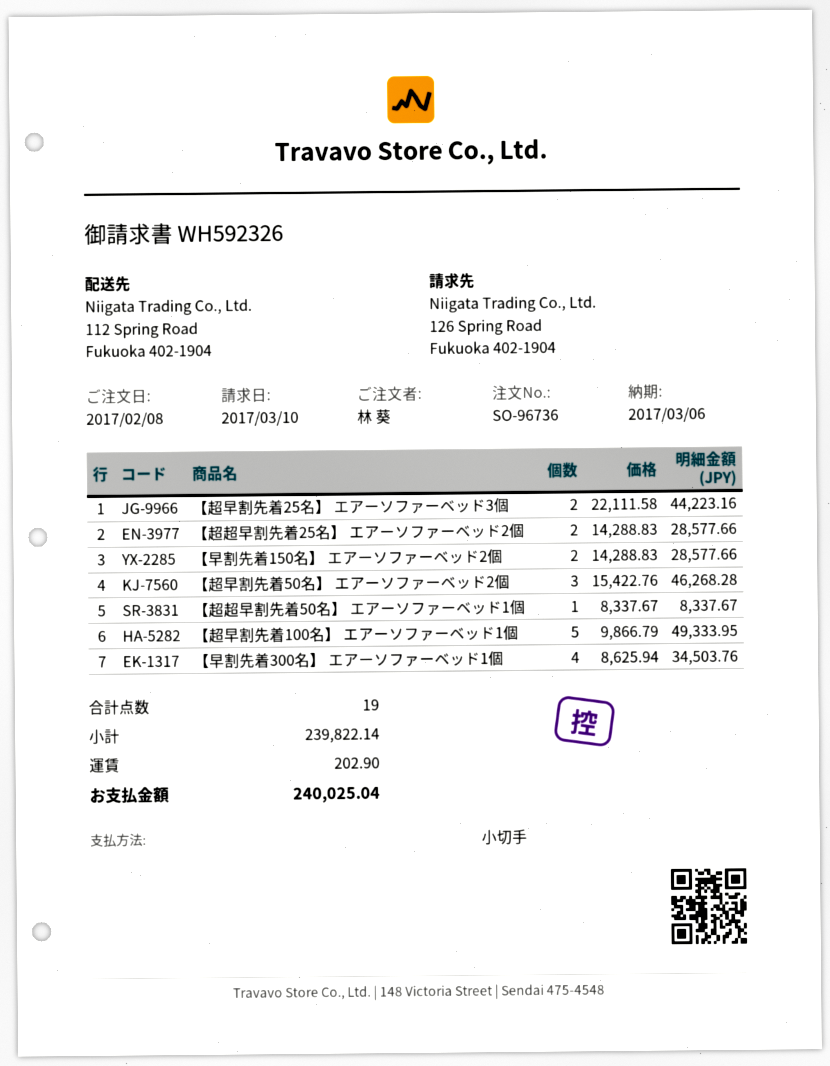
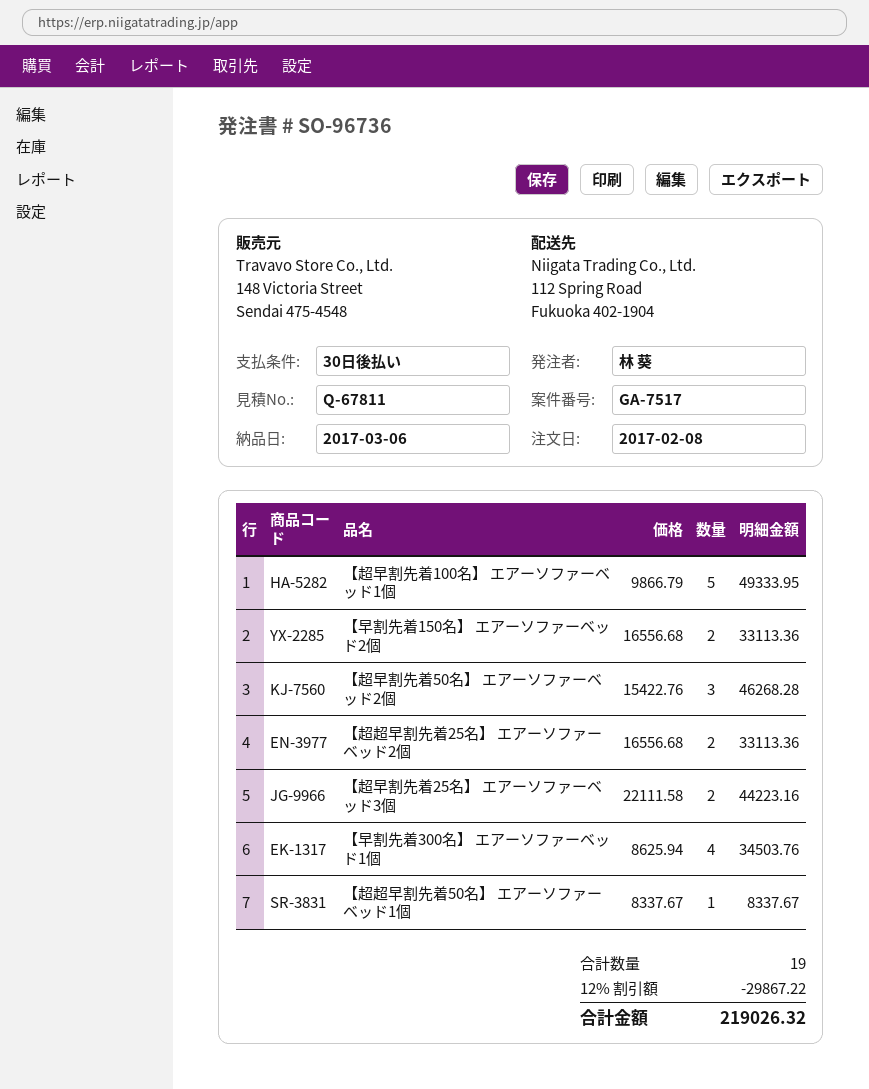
【超超早割先着25名】 エアーソファーベッド2個: 2 x 14288.83 = 28577.66 -> 2 x 16556.68 = 33113.36
【早割先着150名】 エアーソファーベッド2個: 2 x 14288.83 = 28577.66 -> 2 x 16556.68 = 33113.36
discount: none -> 12% = 29867.22
shipping: 202.90 -> none
total: 240025.04 -> 219026.32

